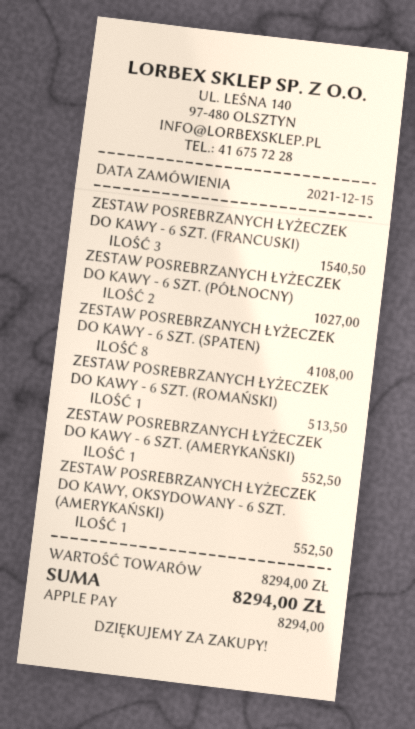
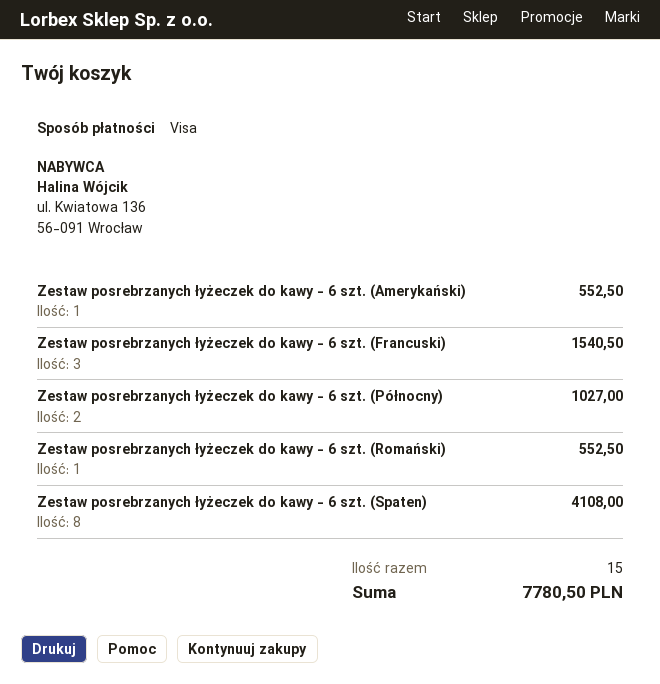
payment method: Apple Pay -> Visa
ZESTAW POSREBRZANYCH ŁYŻECZEK DO KAWY - 6 SZT. (ROMAŃSKI): 1 for 513.50 -> 1 for 552.50
ZESTAW POSREBRZANYCH ŁYŻECZEK DO KAWY, OKSYDOWANY - 6 SZT. (AMERYKAŃSKI): 1 for 552.50 -> none
total: 8294.00 -> 7780.50

